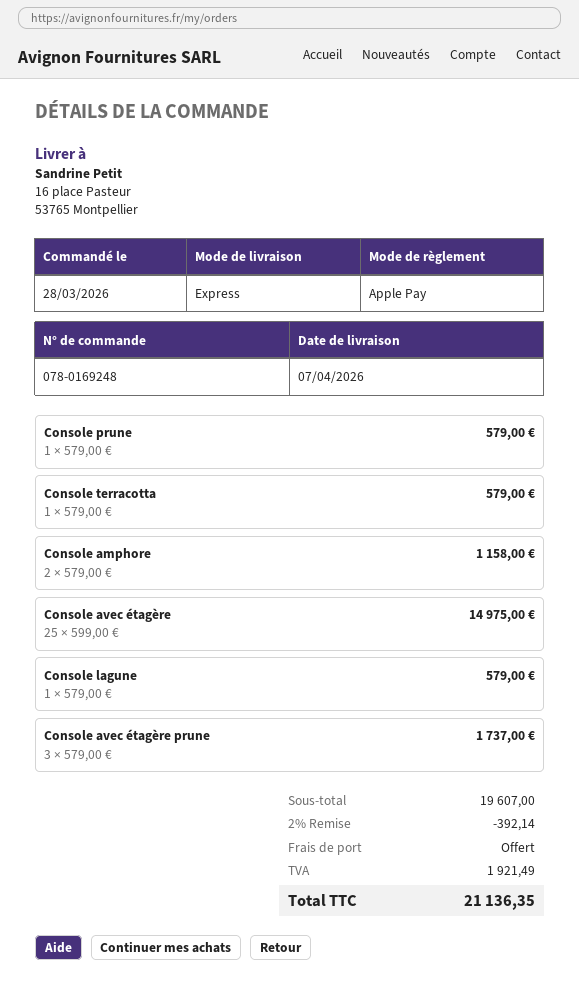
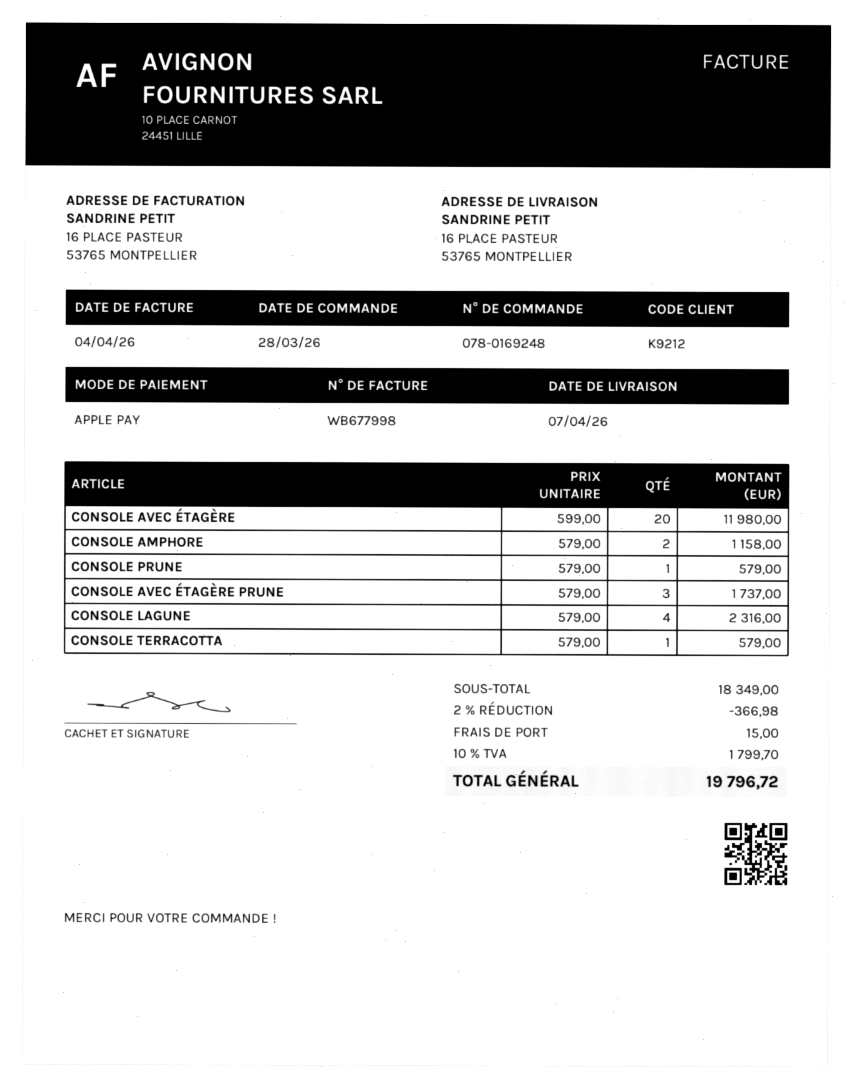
Console avec étagère: 25 x 599.00 = 14975.00 -> 20 x 599.00 = 11980.00
Console lagune: 1 x 579.00 = 579.00 -> 4 x 579.00 = 2316.00
subtotal: 19607.00 -> 18349.00
discount: 2% = 392.14 -> 2% = 366.98
shipping: 0.00 -> 15.00
tax: 1921.49 -> 1799.70
total: 21136.35 -> 19796.72

